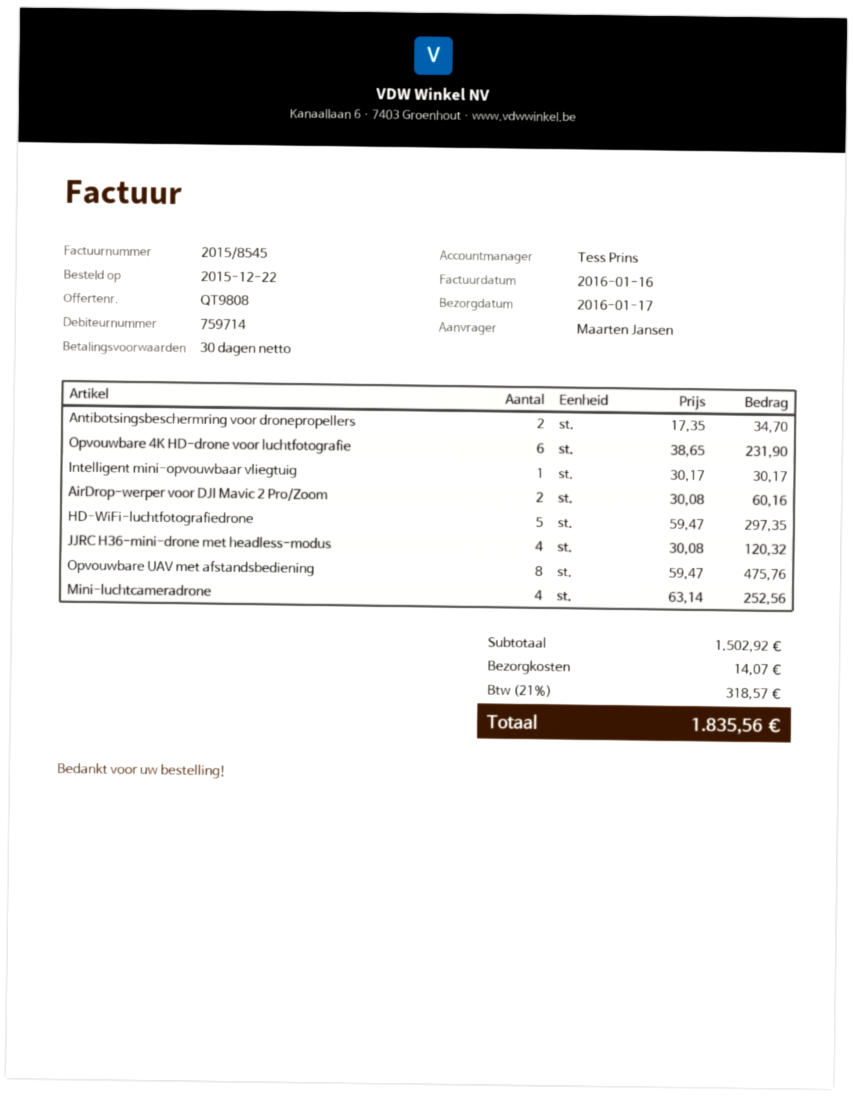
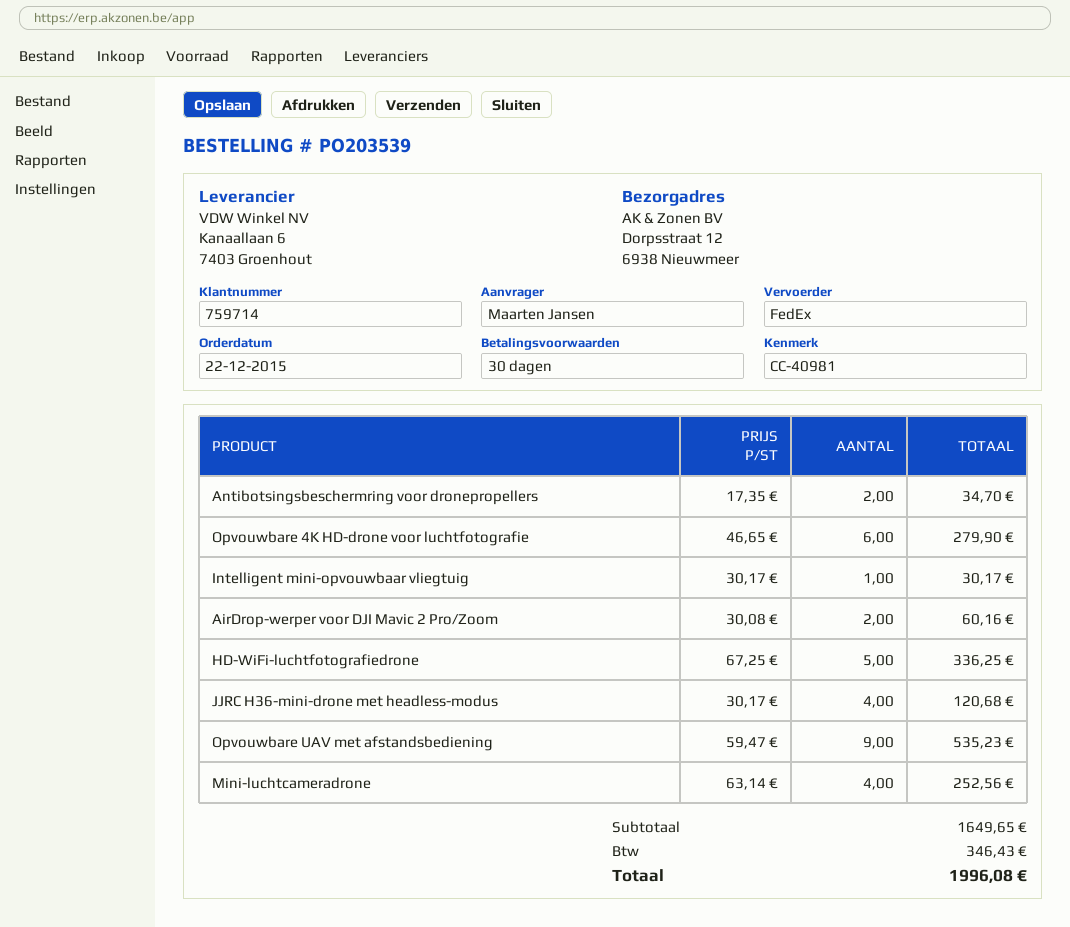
Opvouwbare 4K HD-drone voor luchtfotografie: 6 x 38.65 = 231.90 -> 6 x 46.65 = 279.90
HD-WiFi-luchtfotografiedrone: 5 x 59.47 = 297.35 -> 5 x 67.25 = 336.25
JJRC H36-mini-drone met headless-modus: 4 x 30.08 = 120.32 -> 4 x 30.17 = 120.68
Opvouwbare UAV met afstandsbediening: 8 x 59.47 = 475.76 -> 9 x 59.47 = 535.23
subtotal: 1502.92 -> 1649.65
shipping: 14.07 -> none
tax: 318.57 -> 346.43
total: 1835.56 -> 1996.08

